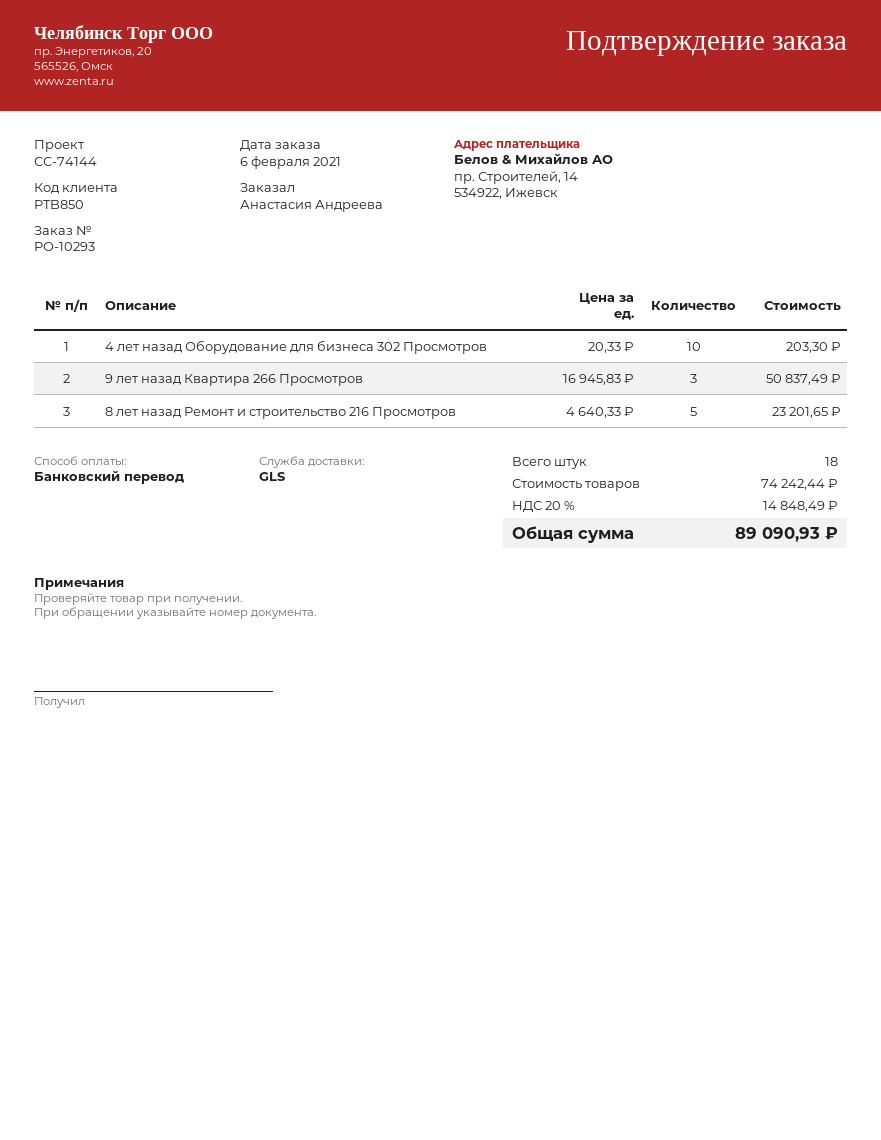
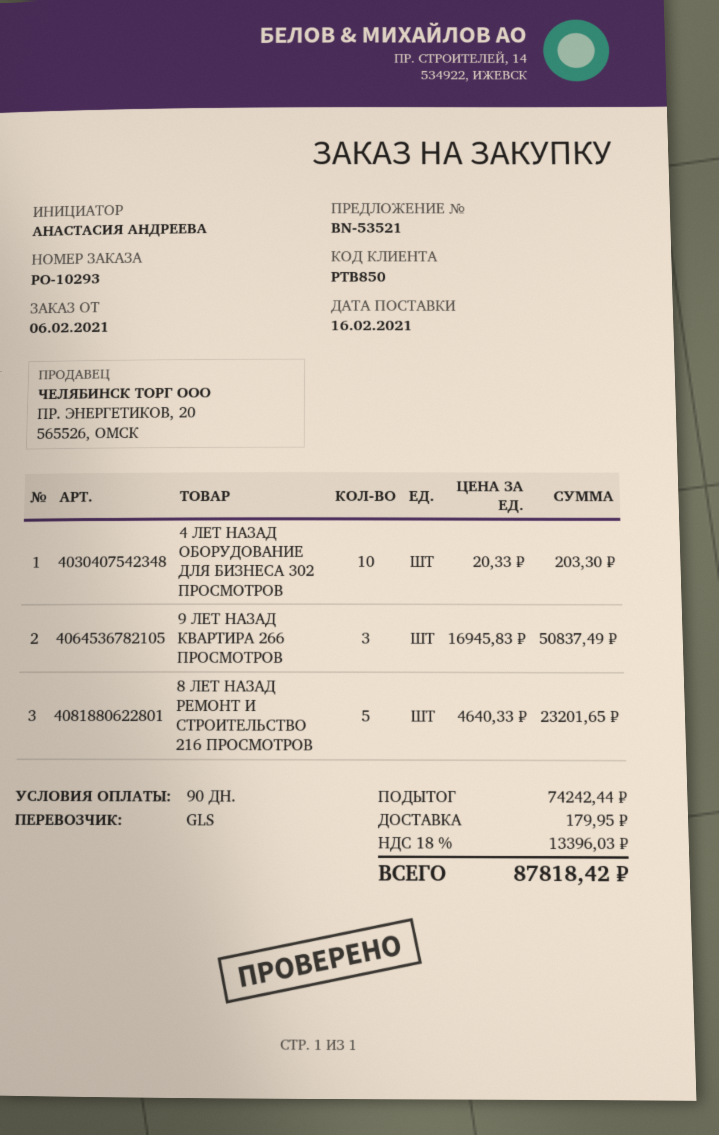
shipping: none -> 179.95
tax: 20% = 14848.49 -> 18% = 13396.03
total: 89090.93 -> 87818.42

